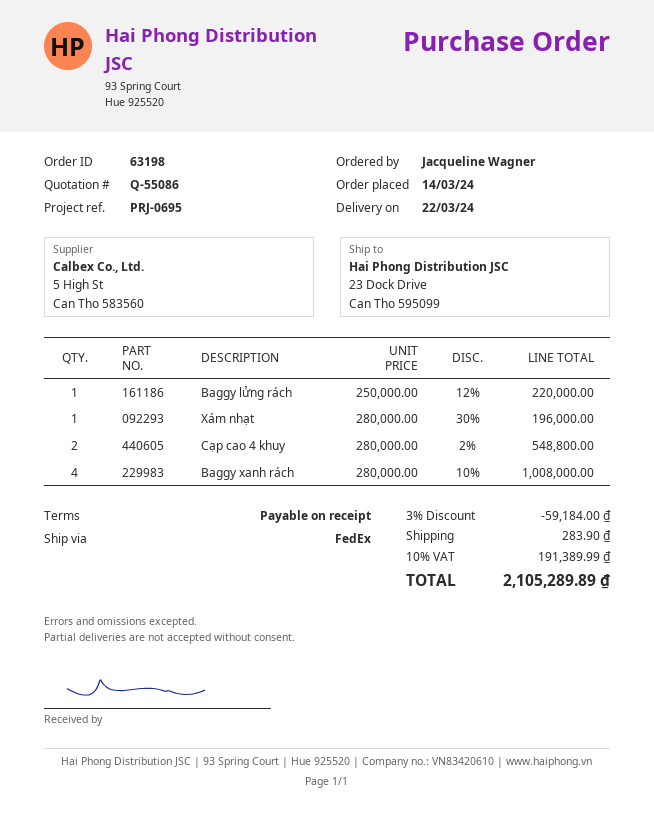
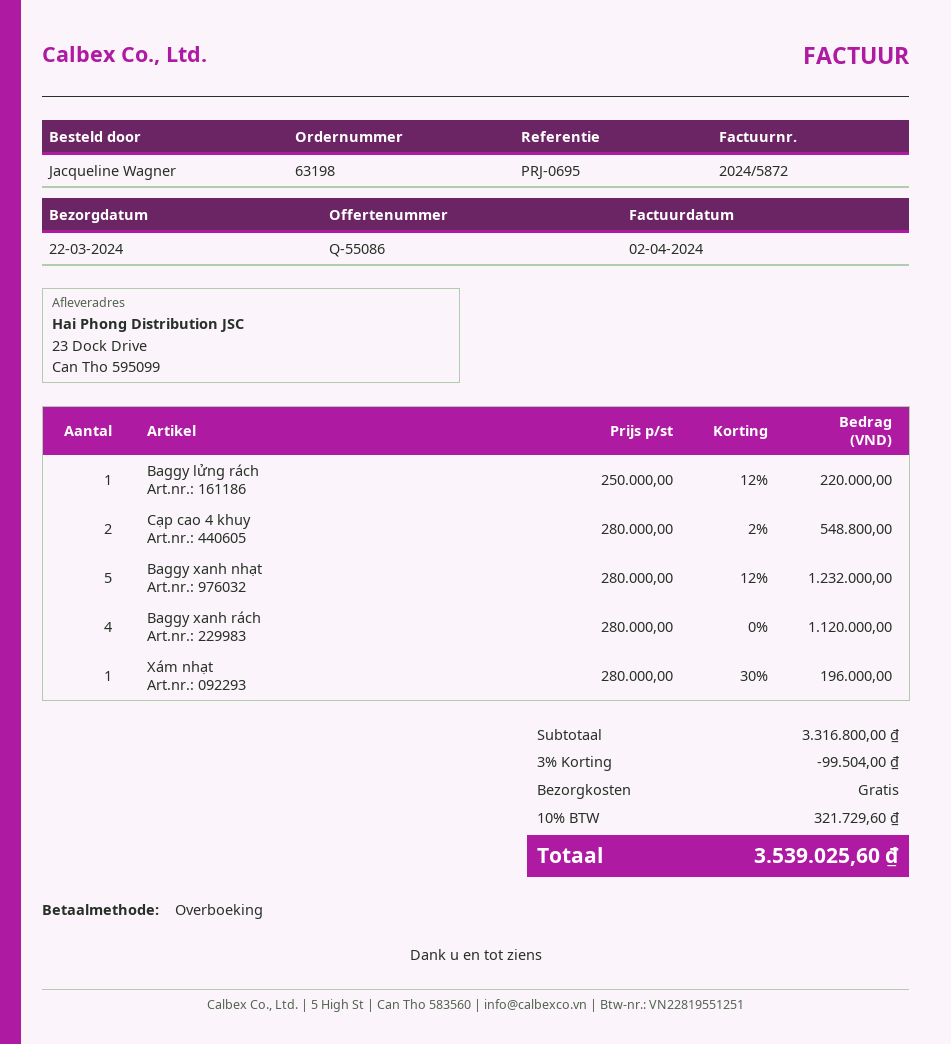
Baggy xanh rách: 4 x 280000.00 - 10% = 1008000.00 -> 4 x 280000.00 = 1120000.00
Baggy xanh nhạt: none -> 5 x 280000.00 - 12% = 1232000.00
discount: 3% = 59184.00 -> 3% = 99504.00
shipping: 283.90 -> 0.00
tax: 10% = 191389.99 -> 10% = 321729.60
total: 2105289.89 -> 3539025.60

